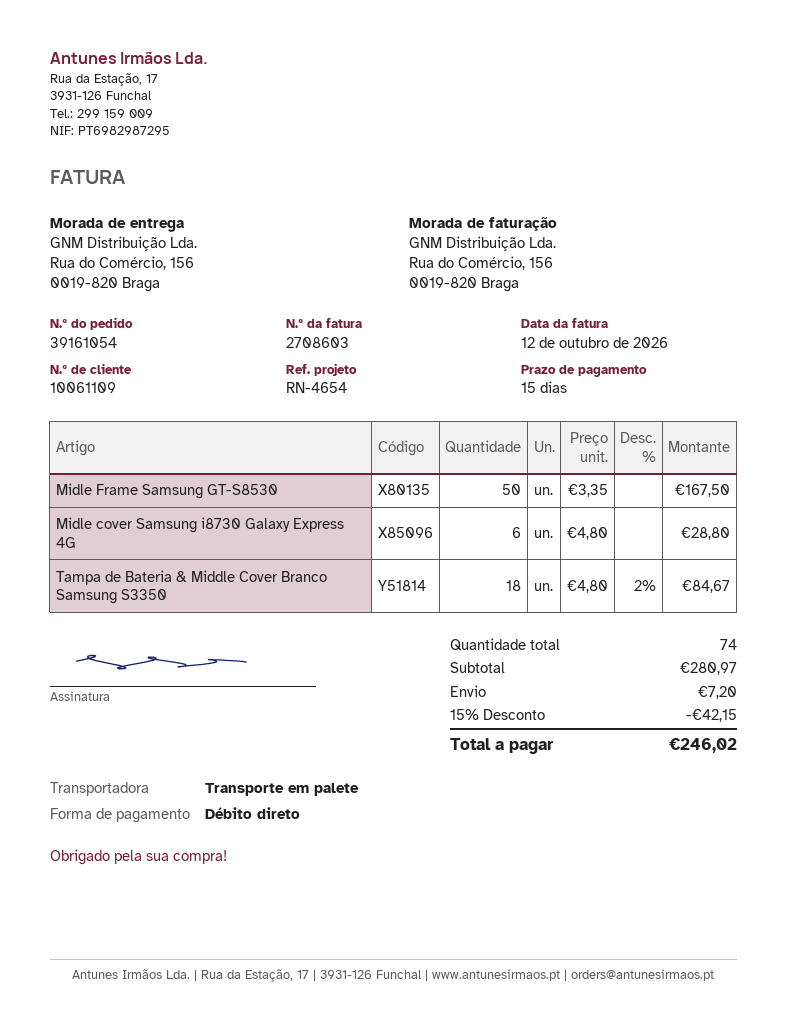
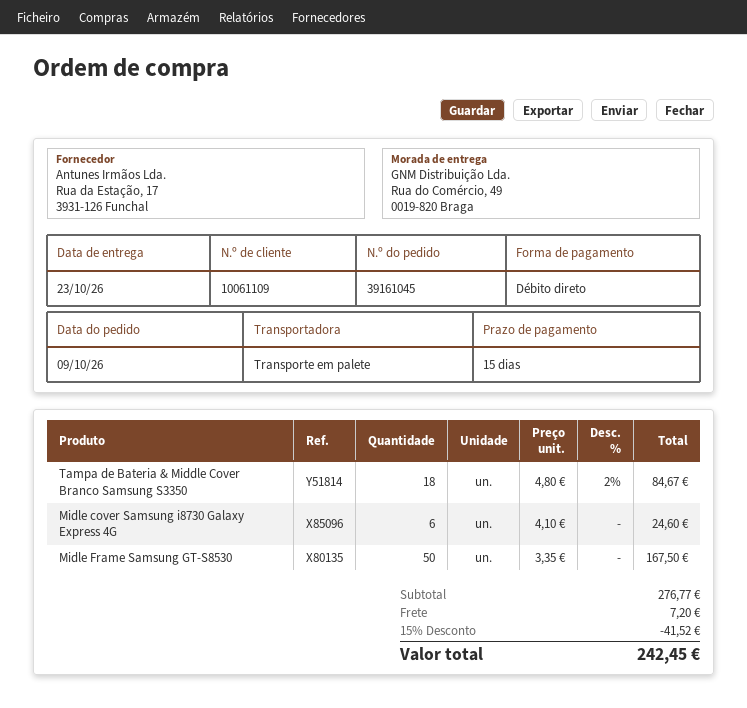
order number: 39161054 -> 39161045
ship to: Rua do Comércio, 156, 0019-820 Braga -> Rua do Comércio, 49, 0019-820 Braga
Midle cover Samsung i8730 Galaxy Express 4G: 6 x 4.80 = 28.80 -> 6 x 4.10 = 24.60
subtotal: 280.97 -> 276.77
discount: 15% = 42.15 -> 15% = 41.52
total: 246.02 -> 242.45

